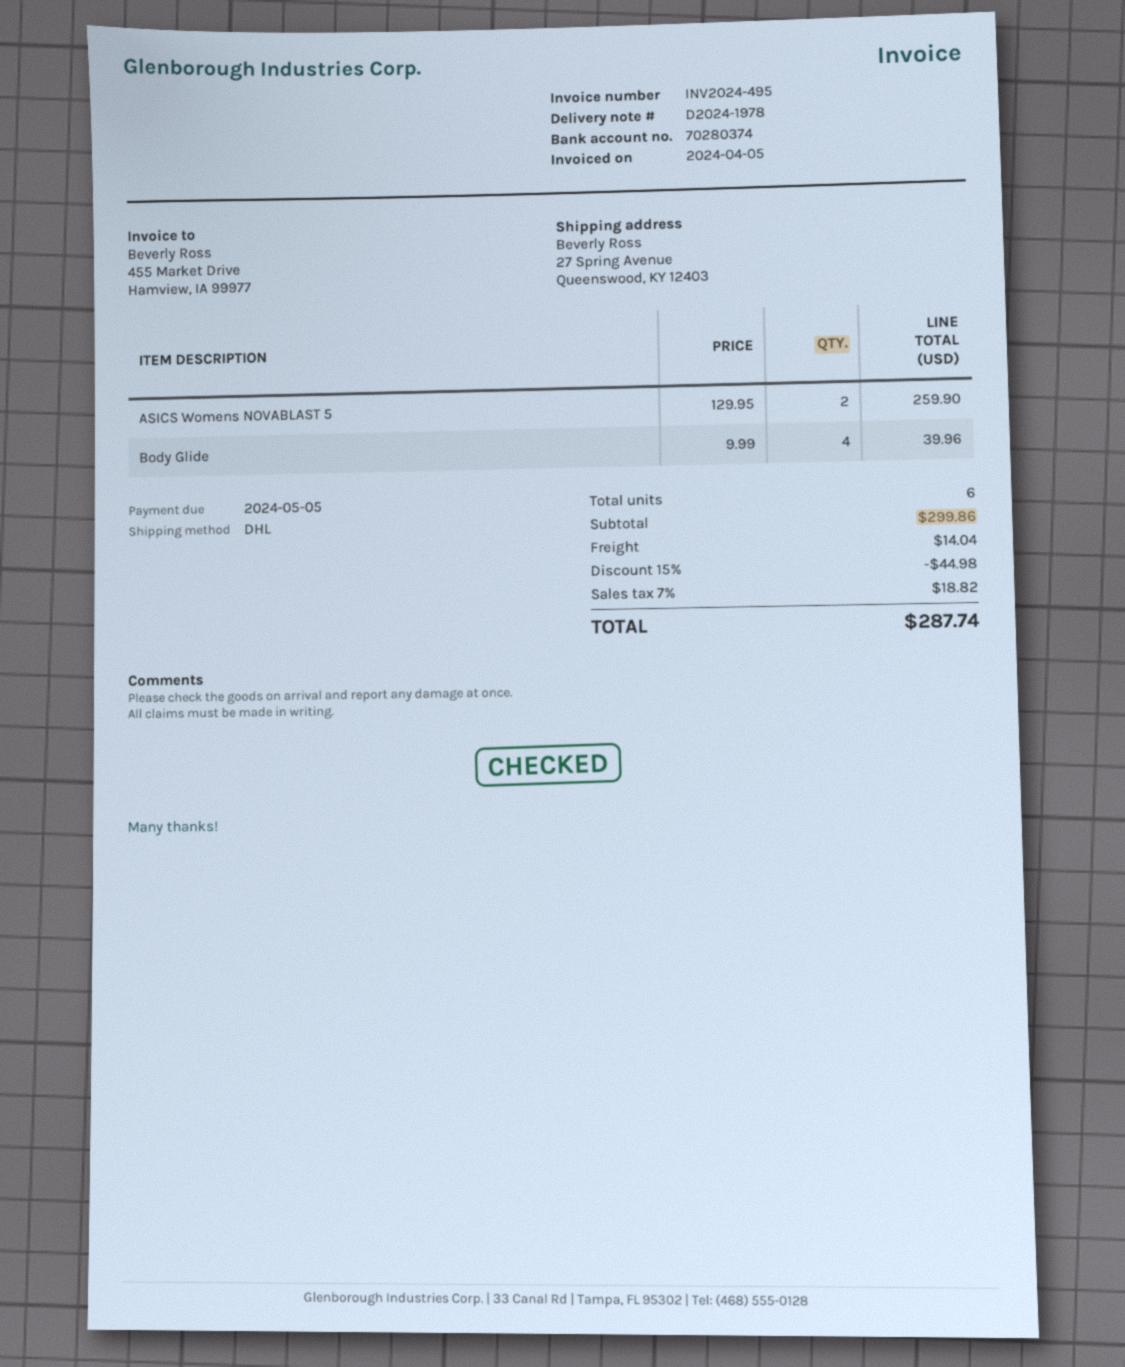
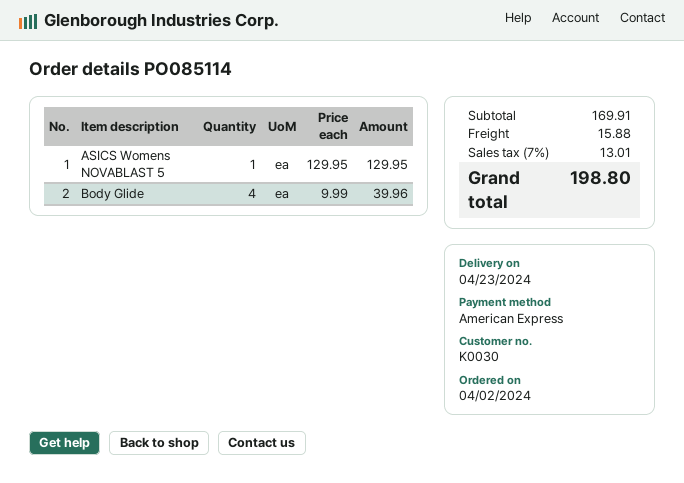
ASICS Womens NOVABLAST 5: 2 x 129.95 = 259.90 -> 1 x 129.95 = 129.95
subtotal: 299.86 -> 169.91
discount: 15% = 44.98 -> none
shipping: 14.04 -> 15.88
tax: 7% = 18.82 -> 7% = 13.01
total: 287.74 -> 198.80

